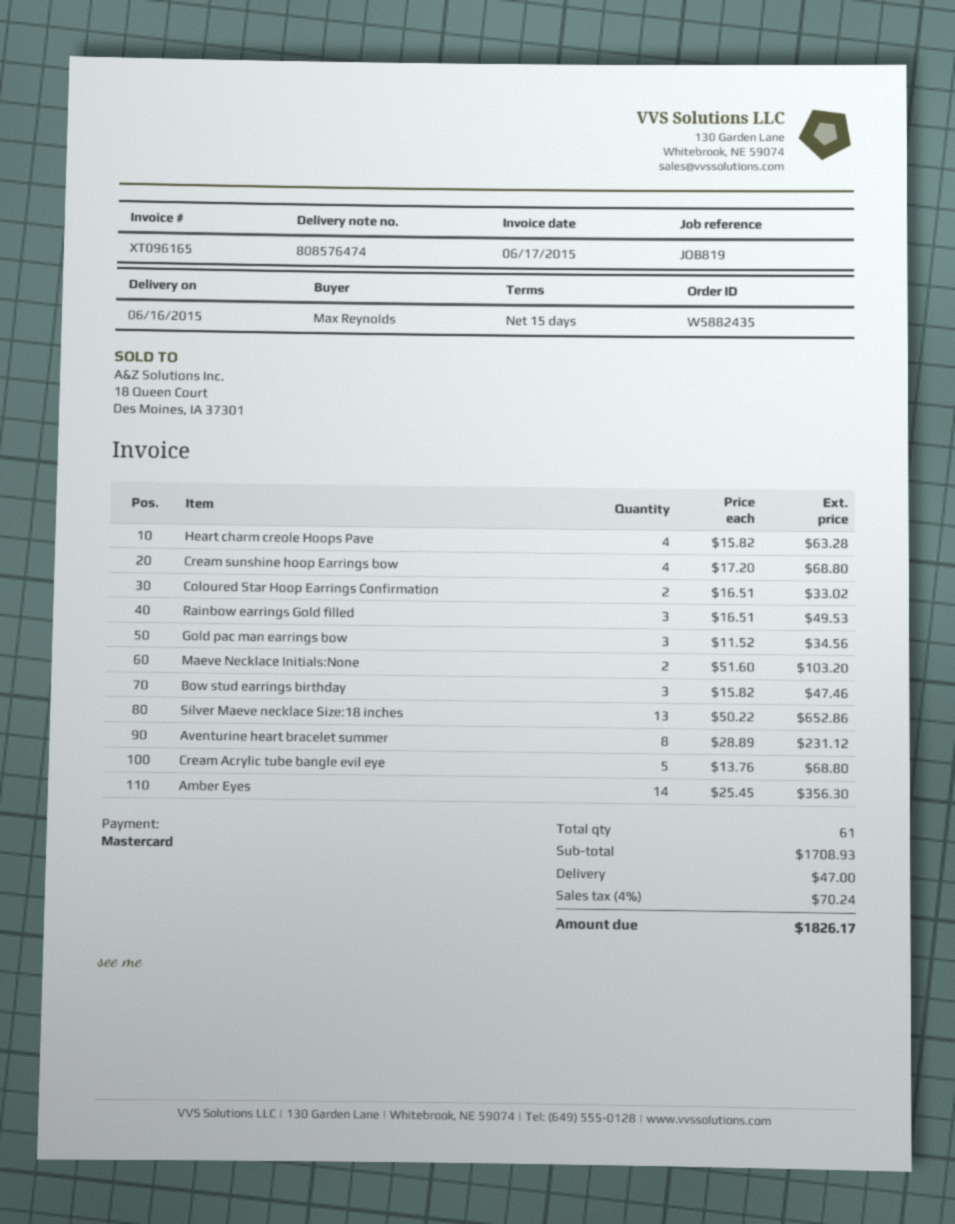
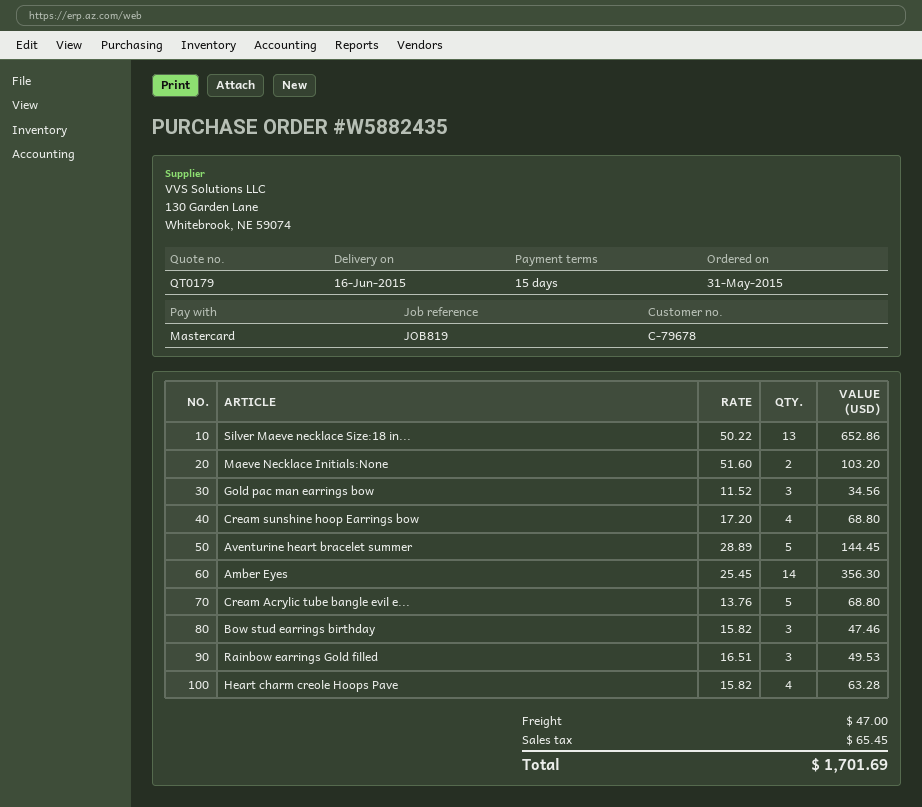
Coloured Star Hoop Earrings Confirmation: 2 x 16.51 = 33.02 -> none
Aventurine heart bracelet summer: 8 x 28.89 = 231.12 -> 5 x 28.89 = 144.45
tax: 70.24 -> 65.45
total: 1826.17 -> 1701.69

